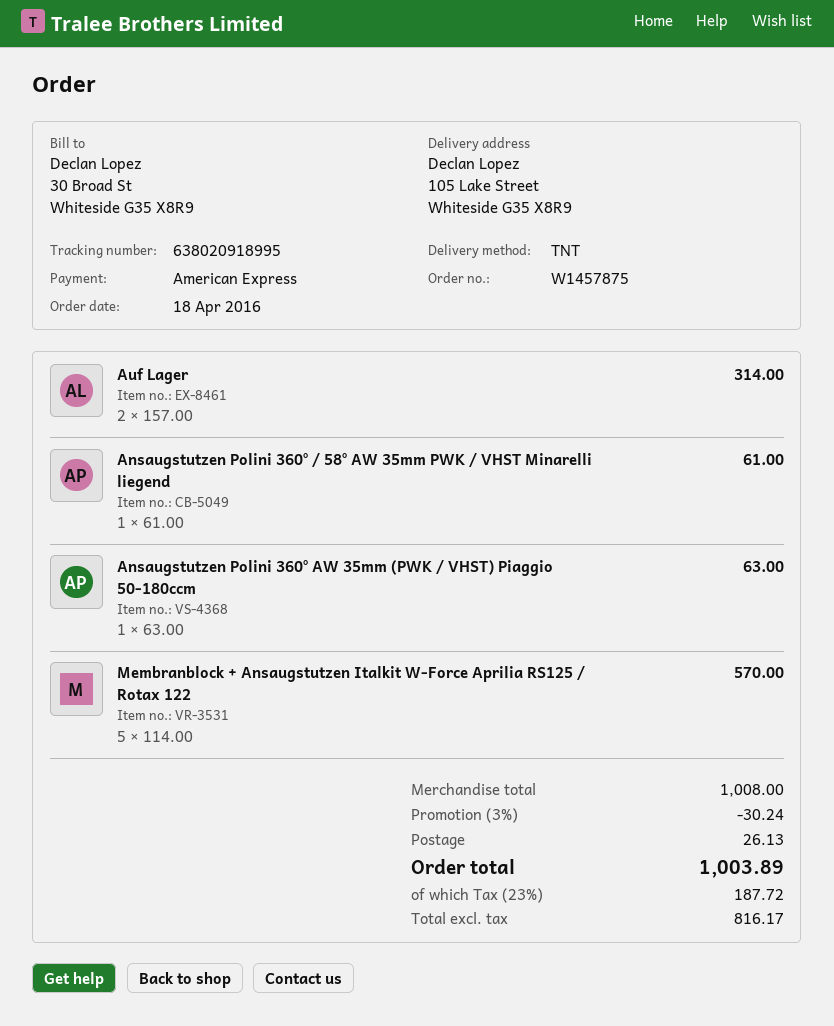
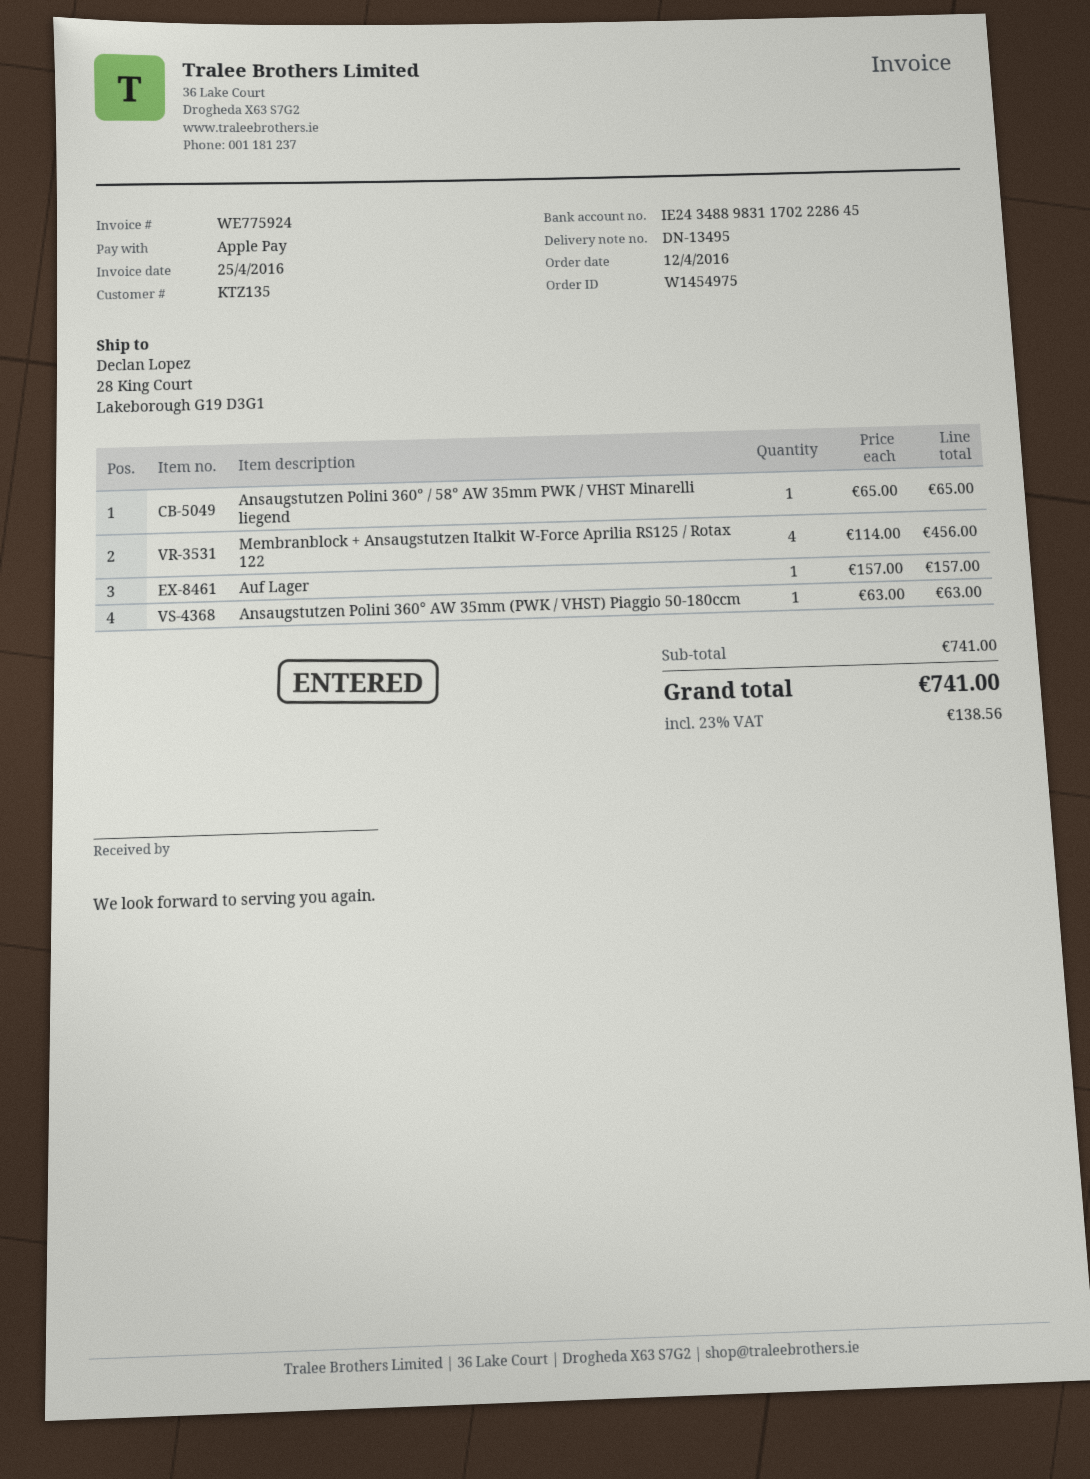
order number: W1457875 -> W1454975
order date: 2016-04-18 -> 2016-04-12
payment method: American Express -> Apple Pay
ship to: 105 Lake Street, Whiteside G35 X8R9 -> 28 King Court, Lakeborough G19 D3G1
Auf Lager: 2 x 157.00 = 314.00 -> 1 x 157.00 = 157.00
Ansaugstutzen Polini 360° / 58° AW 35mm PWK / VHST Minarelli liegend: 1 x 61.00 = 61.00 -> 1 x 65.00 = 65.00
Membranblock + Ansaugstutzen Italkit W-Force Aprilia RS125 / Rotax 122: 5 x 114.00 = 570.00 -> 4 x 114.00 = 456.00
subtotal: 1008.00 -> 741.00
discount: 3% = 30.24 -> none
shipping: 26.13 -> none
tax: 23% = 187.72 -> 23% = 138.56
total: 1003.89 -> 741.00

